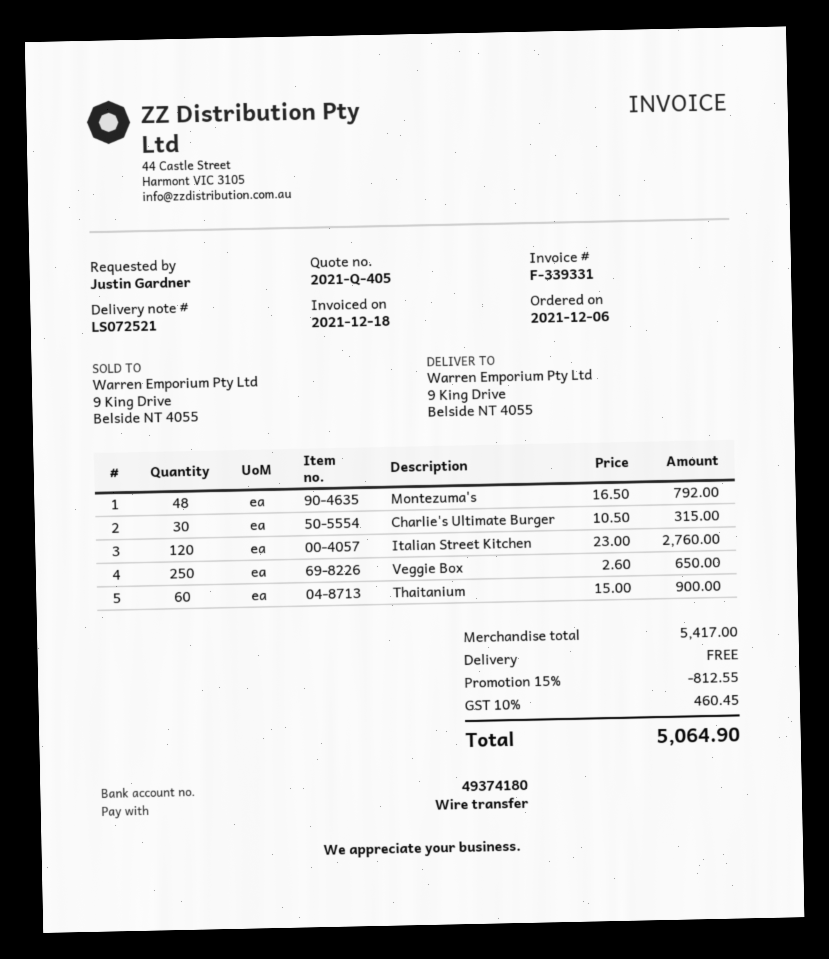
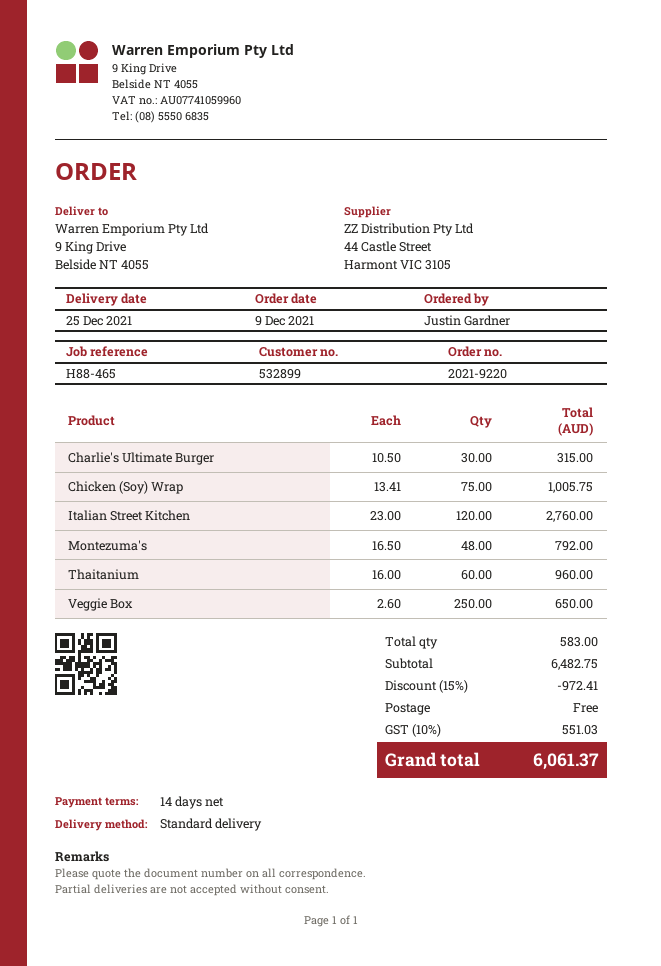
order date: 2021-12-06 -> 2021-12-09
Thaitanium: 60 x 15.00 = 900.00 -> 60 x 16.00 = 960.00
Chicken (Soy) Wrap: none -> 75 x 13.41 = 1005.75
subtotal: 5417.00 -> 6482.75
discount: 15% = 812.55 -> 15% = 972.41
tax: 10% = 460.45 -> 10% = 551.03
total: 5064.90 -> 6061.37

